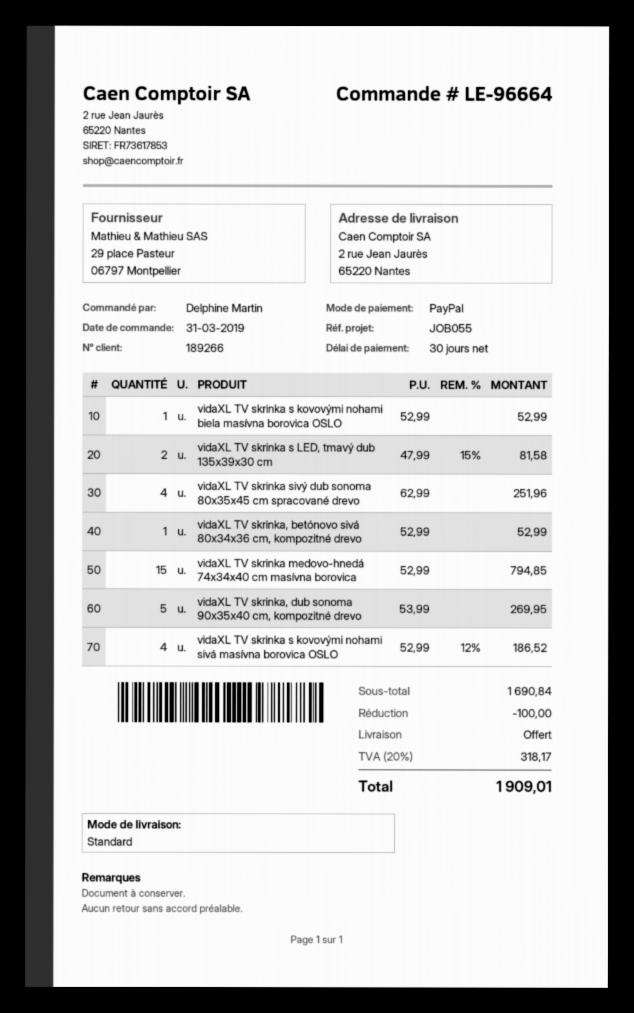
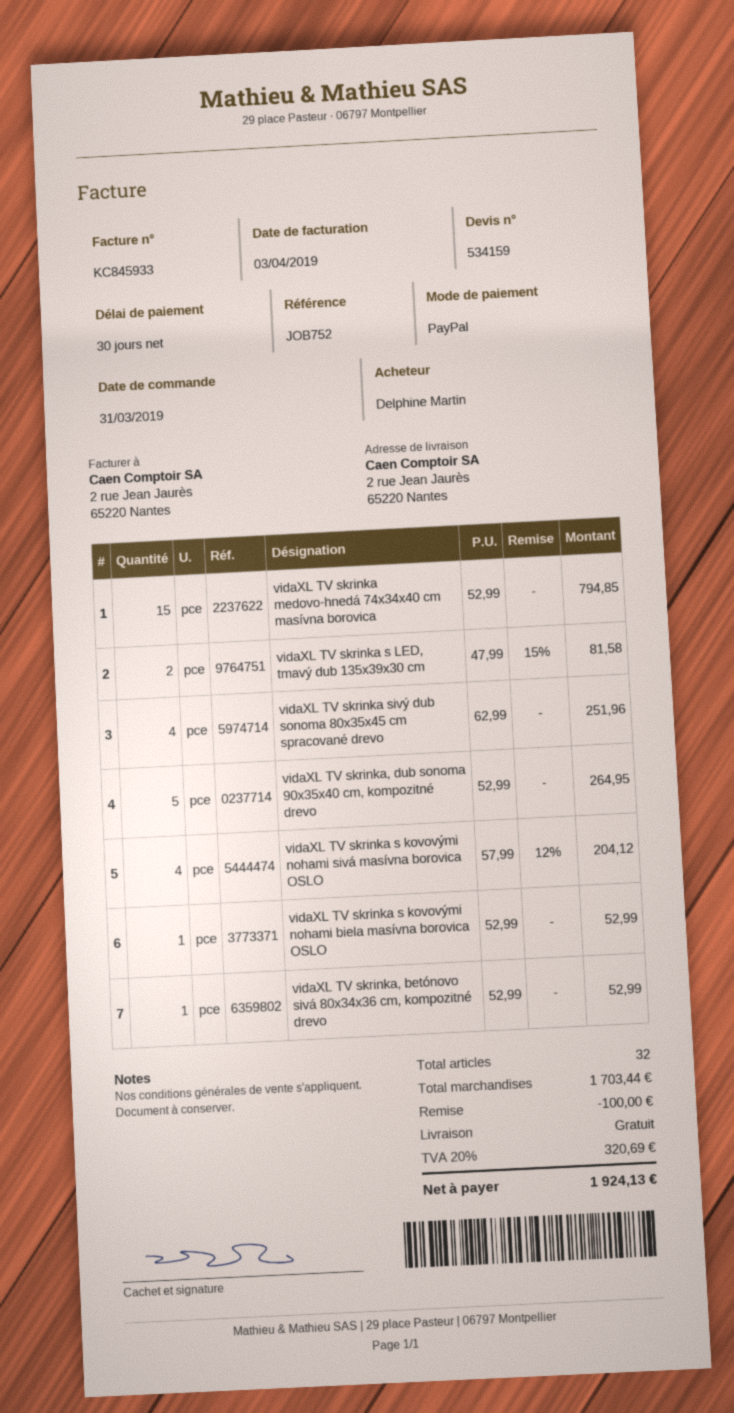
reference: JOB055 -> JOB752
vidaXL TV skrinka, dub sonoma 90x35x40 cm, kompozitné drevo: 5 x 53.99 = 269.95 -> 5 x 52.99 = 264.95
vidaXL TV skrinka s kovovými nohami sivá masívna borovica OSLO: 4 x 52.99 - 12% = 186.52 -> 4 x 57.99 - 12% = 204.12
subtotal: 1690.84 -> 1703.44
tax: 20% = 318.17 -> 20% = 320.69
total: 1909.01 -> 1924.13

